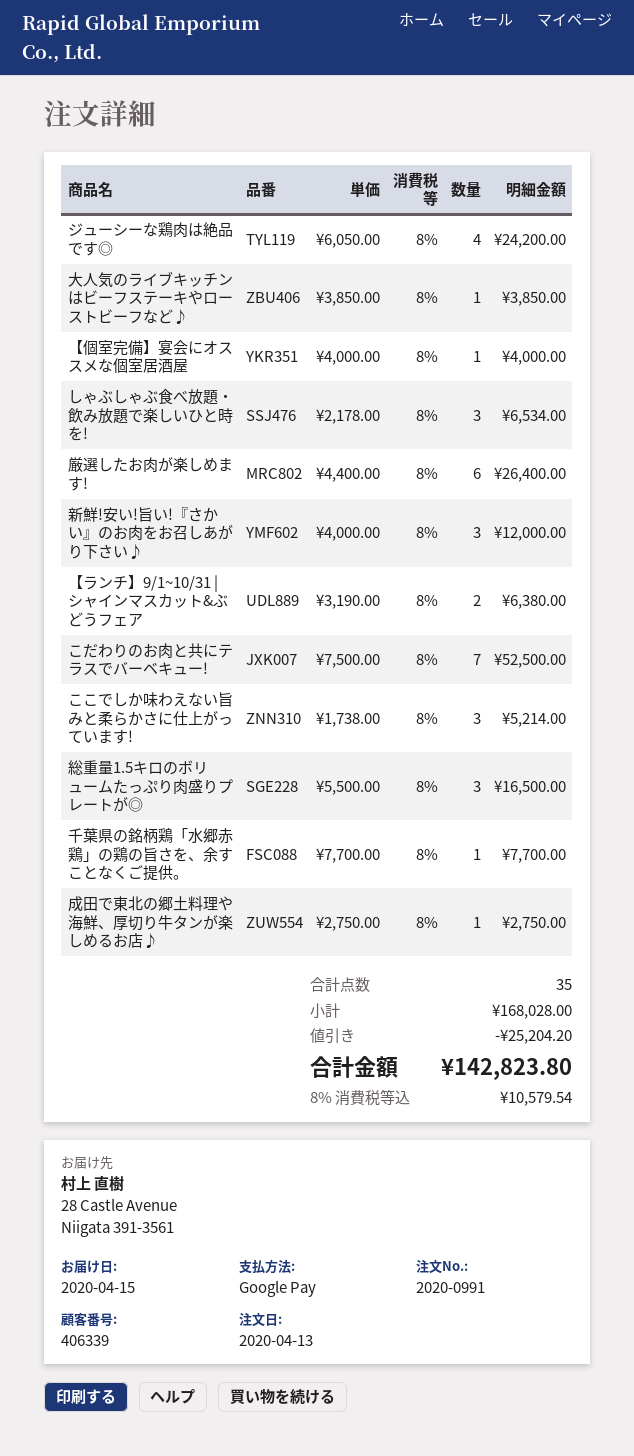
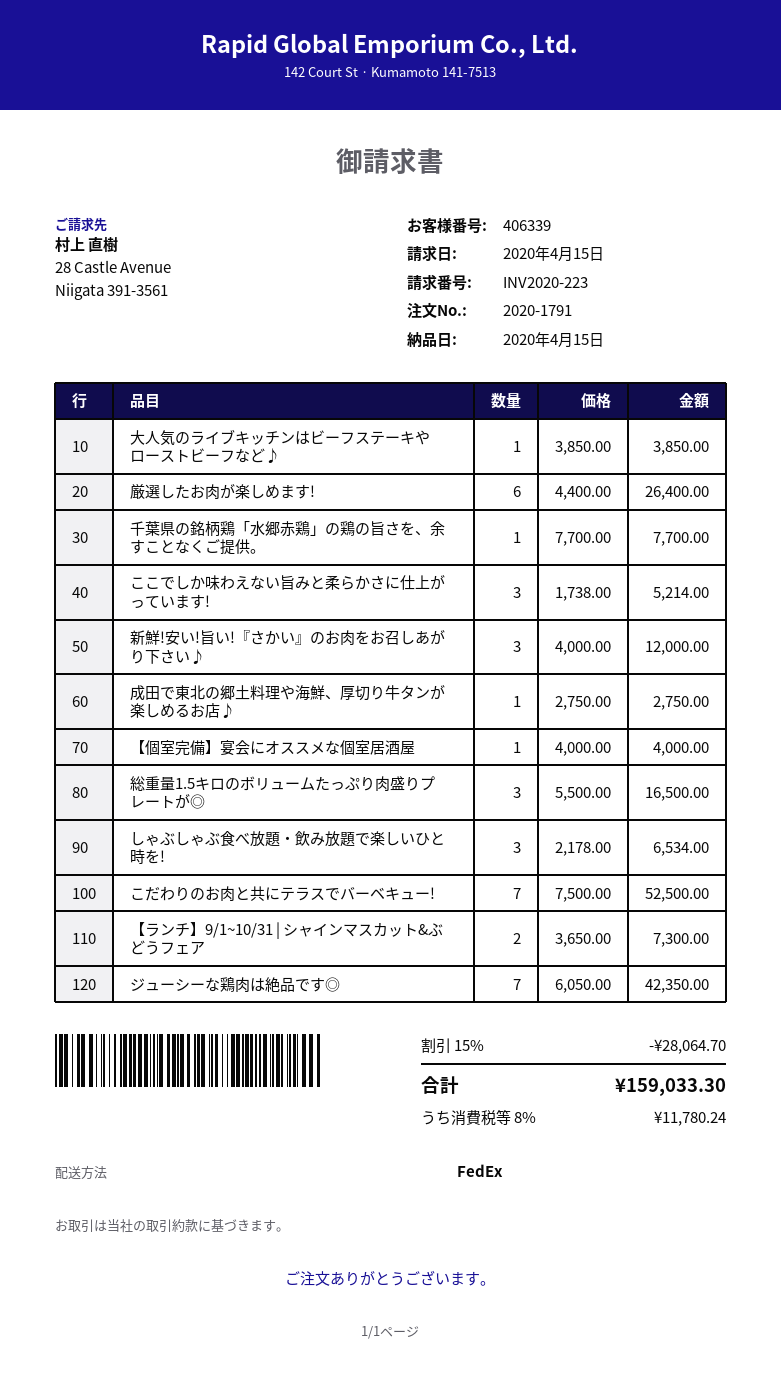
order number: 2020-0991 -> 2020-1791
ジューシーな鶏肉は絶品です◎: 4 x 6050.00 = 24200.00 -> 7 x 6050.00 = 42350.00
【ランチ】9/1~10/31 | シャインマスカット&ぶどうフェア: 2 x 3190.00 = 6380.00 -> 2 x 3650.00 = 7300.00
discount: 25204.20 -> 28064.70
tax: 8% = 10579.54 -> 8% = 11780.24
total: 142823.80 -> 159033.30

